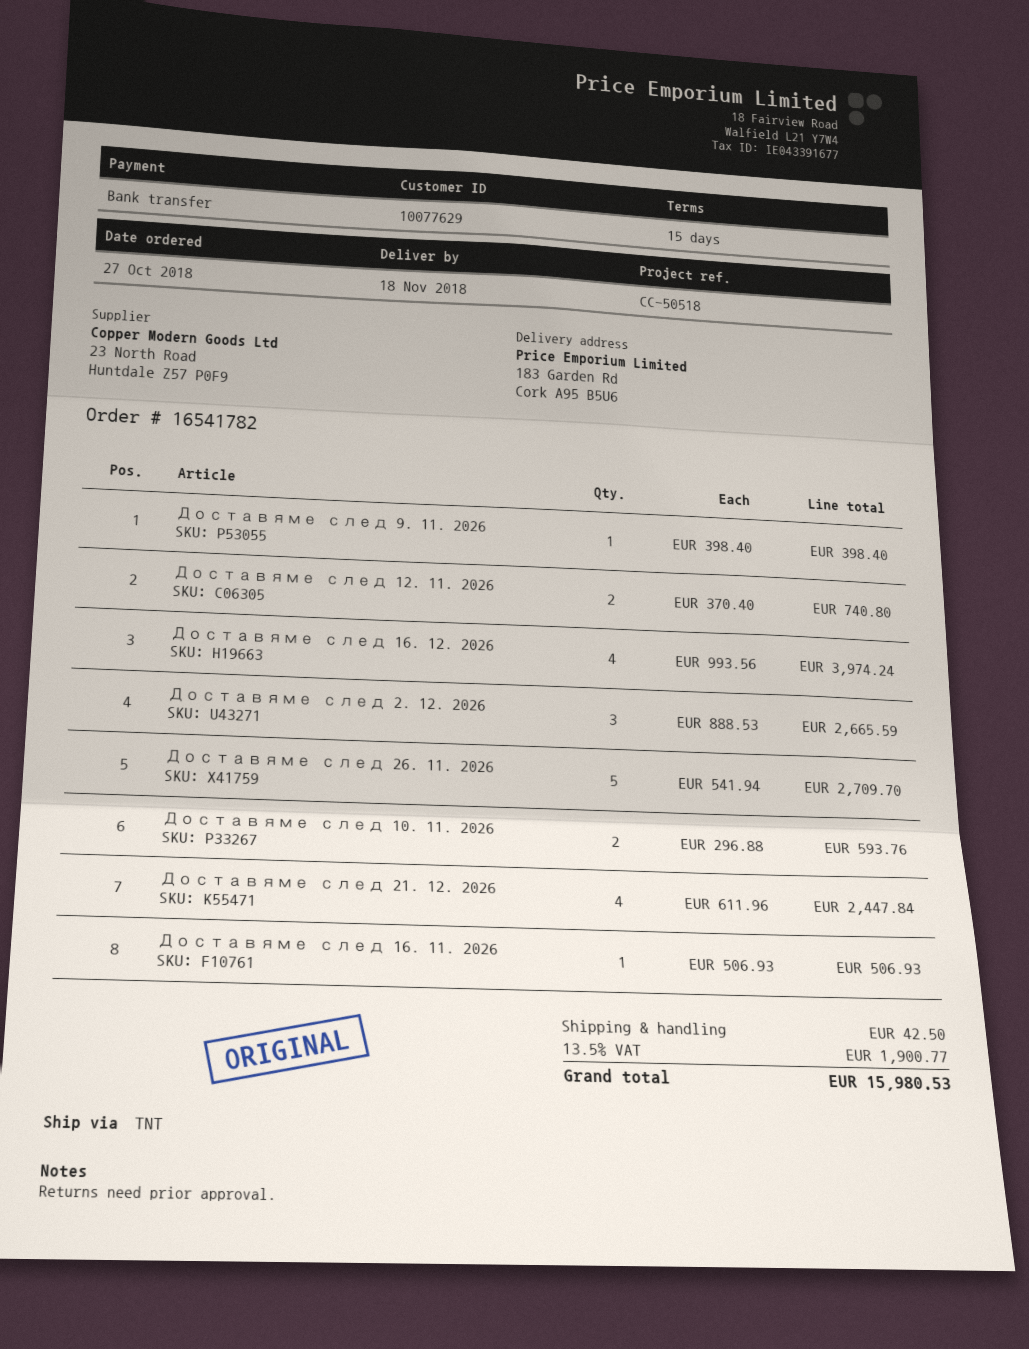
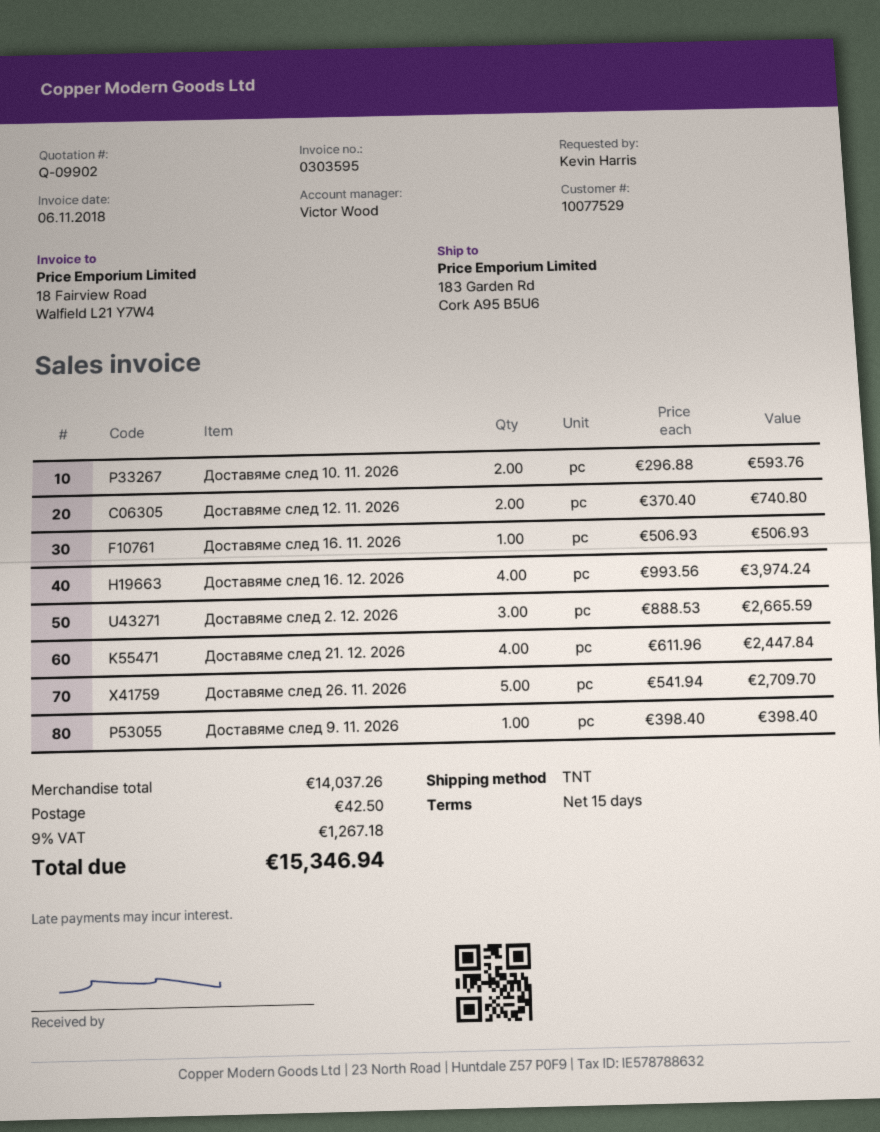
customer number: 10077629 -> 10077529
tax: 13.5% = 1900.77 -> 9% = 1267.18
total: 15980.53 -> 15346.94

